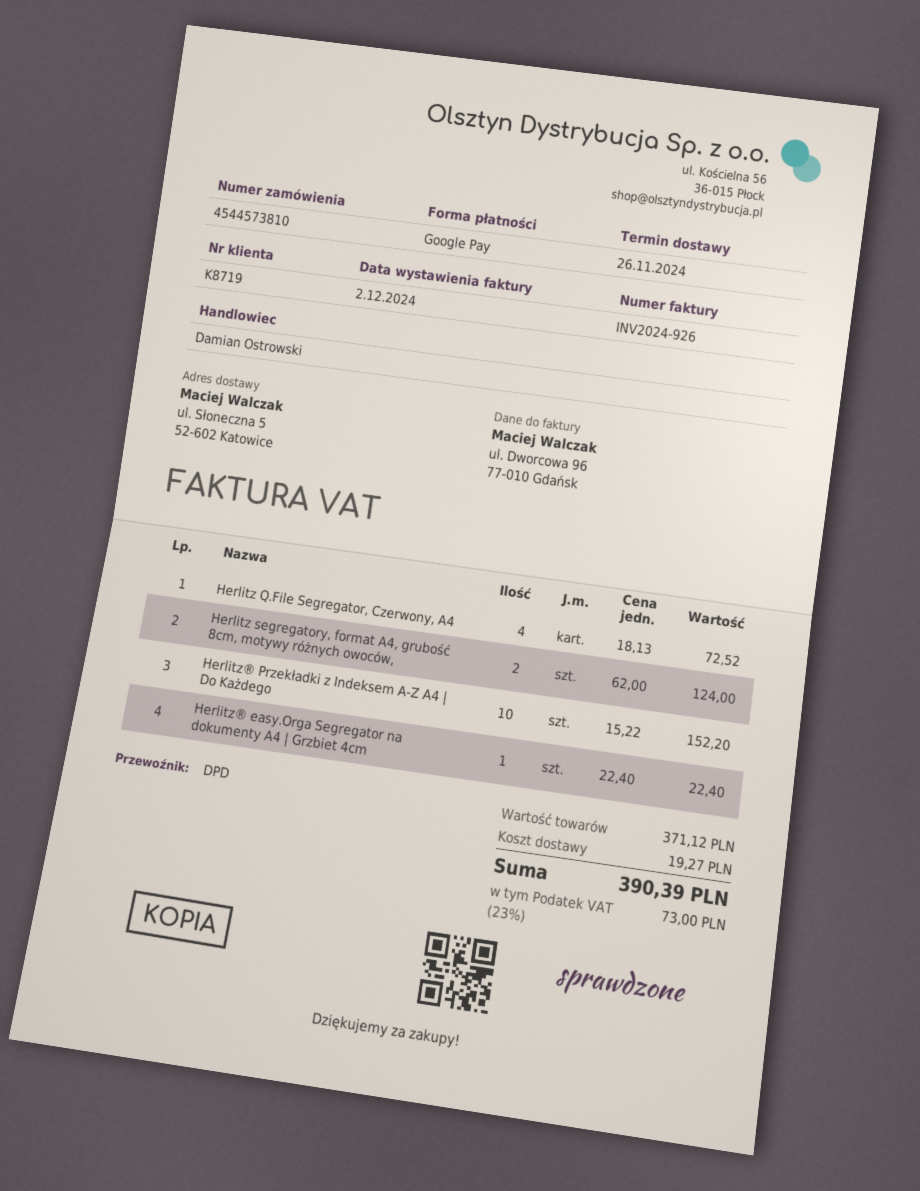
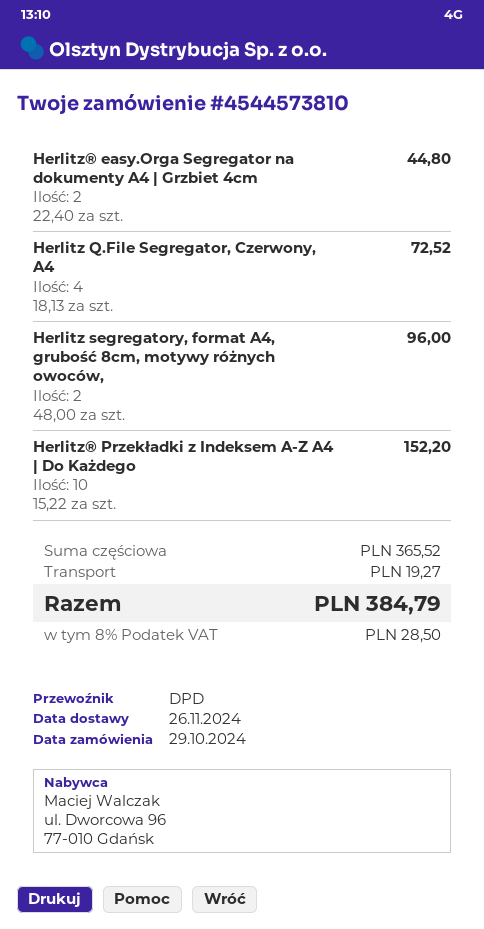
Herlitz segregatory, format A4, grubość 8cm, motywy różnych owoców,: 2 x 62.00 = 124.00 -> 2 x 48.00 = 96.00
Herlitz® easy.Orga Segregator na dokumenty A4 | Grzbiet 4cm: 1 x 22.40 = 22.40 -> 2 x 22.40 = 44.80
subtotal: 371.12 -> 365.52
tax: 23% = 73.00 -> 8% = 28.50
total: 390.39 -> 384.79

